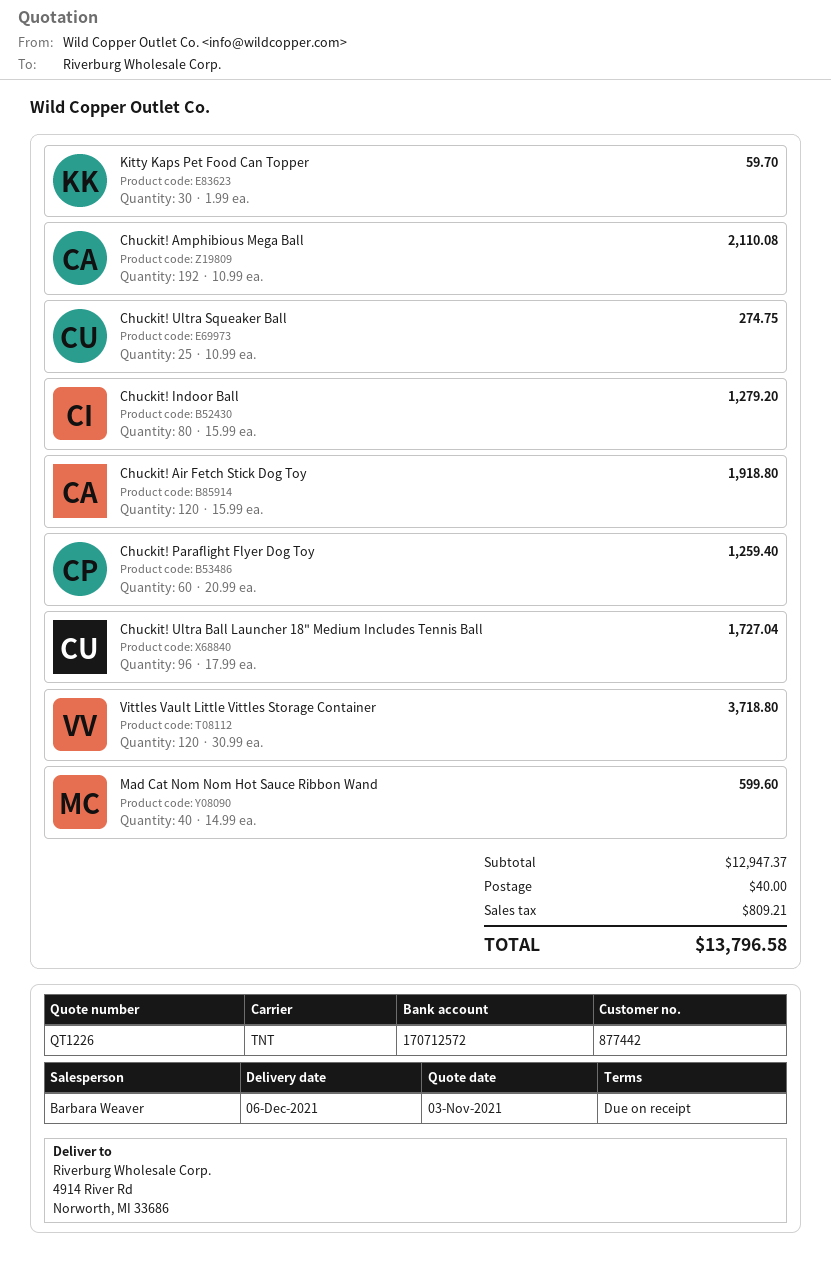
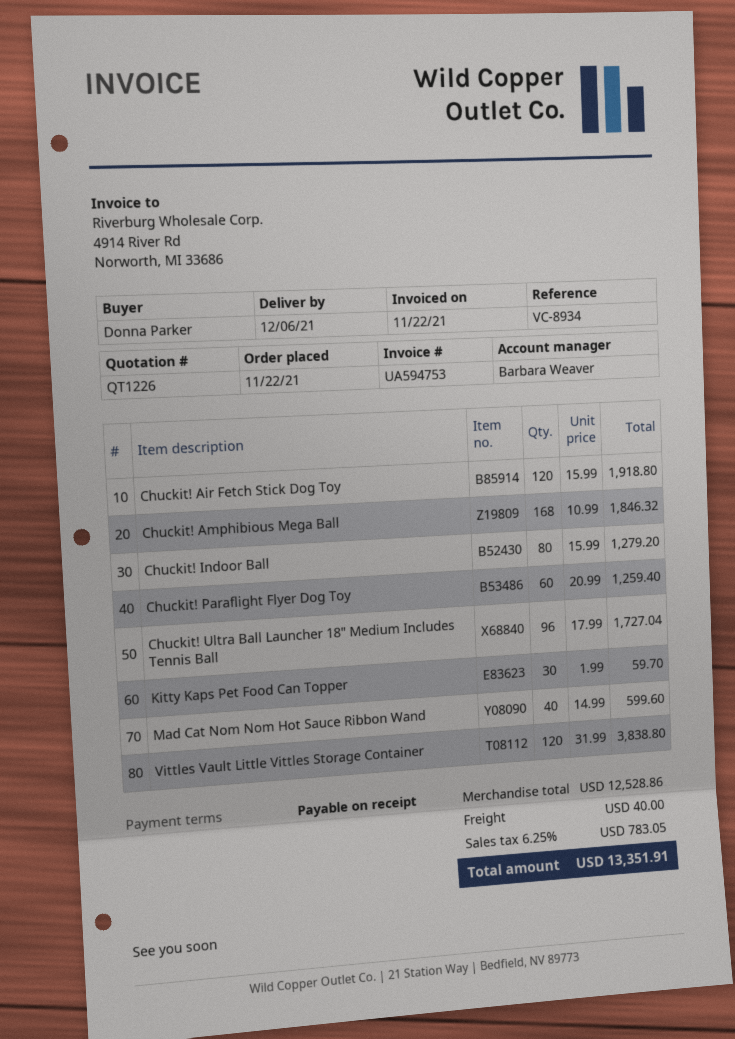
Chuckit! Amphibious Mega Ball: 192 x 10.99 = 2110.08 -> 168 x 10.99 = 1846.32
Chuckit! Ultra Squeaker Ball: 25 x 10.99 = 274.75 -> none
Vittles Vault Little Vittles Storage Container: 120 x 30.99 = 3718.80 -> 120 x 31.99 = 3838.80
subtotal: 12947.37 -> 12528.86
tax: 809.21 -> 783.05
total: 13796.58 -> 13351.91

